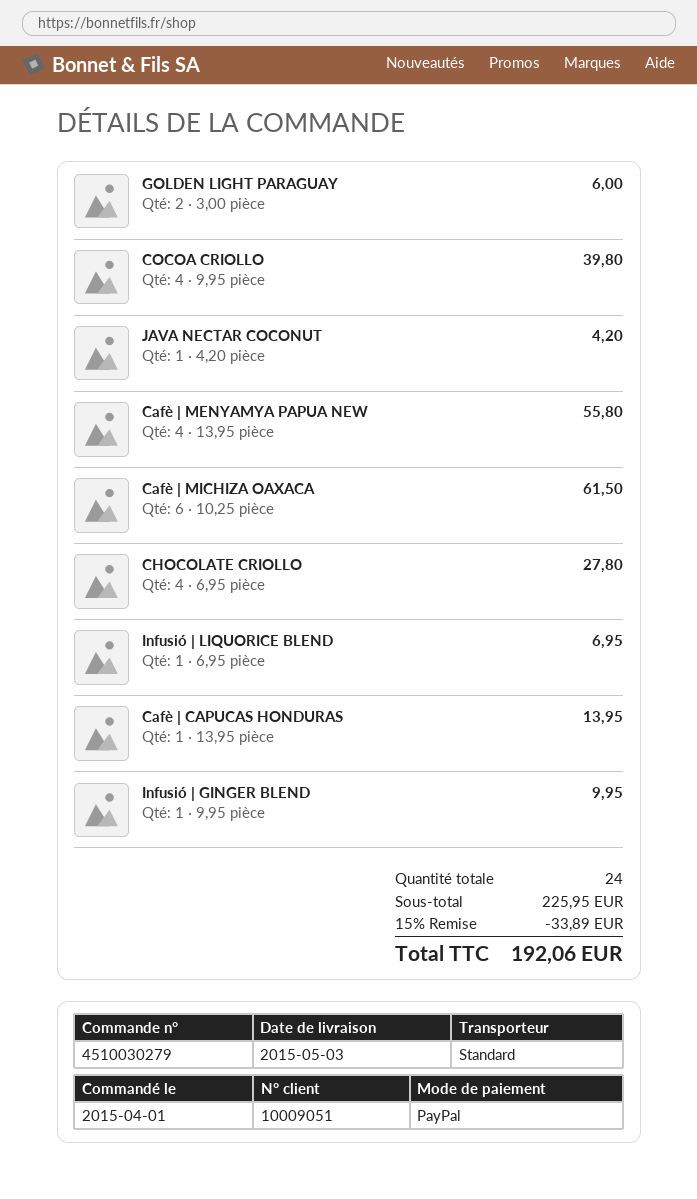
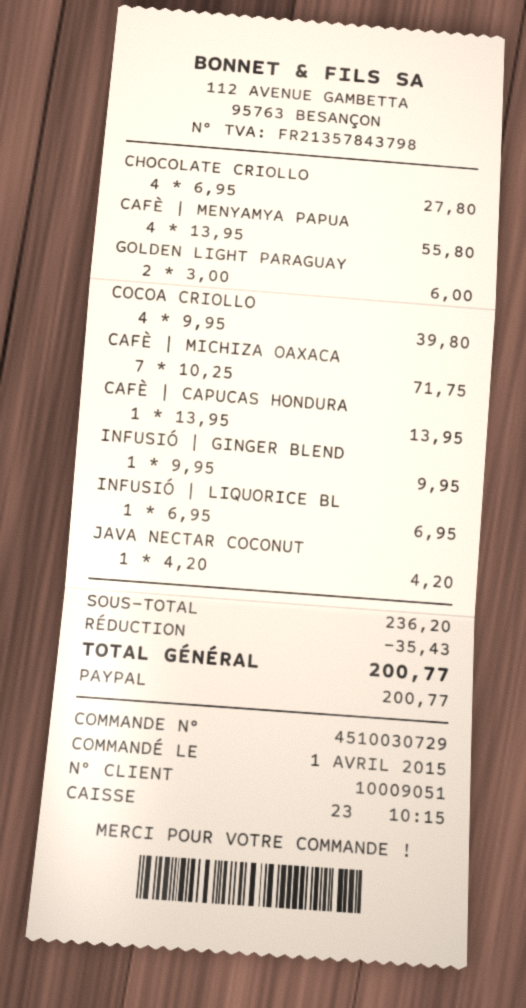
order number: 4510030279 -> 4510030729
Cafè | MICHIZA OAXACA: 6 x 10.25 = 61.50 -> 7 x 10.25 = 71.75
subtotal: 225.95 -> 236.20
discount: 33.89 -> 35.43
total: 192.06 -> 200.77

